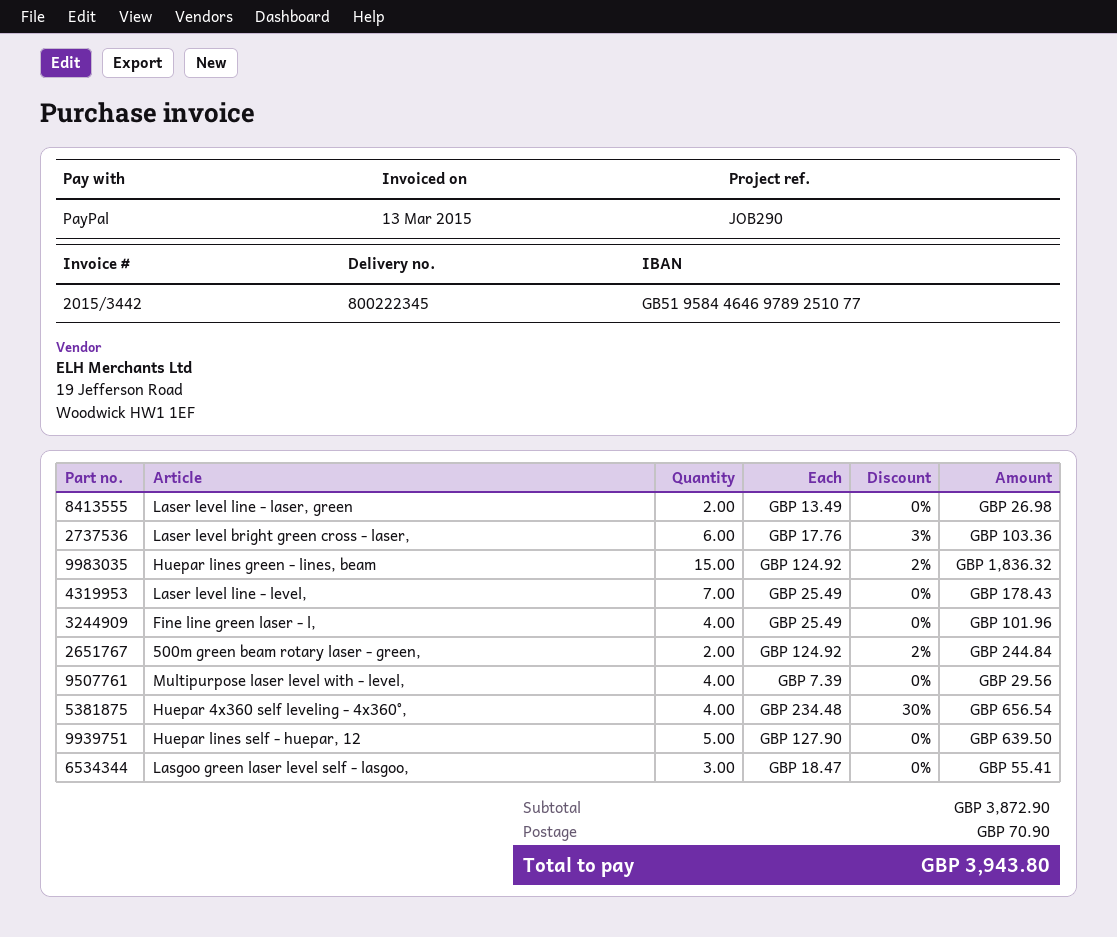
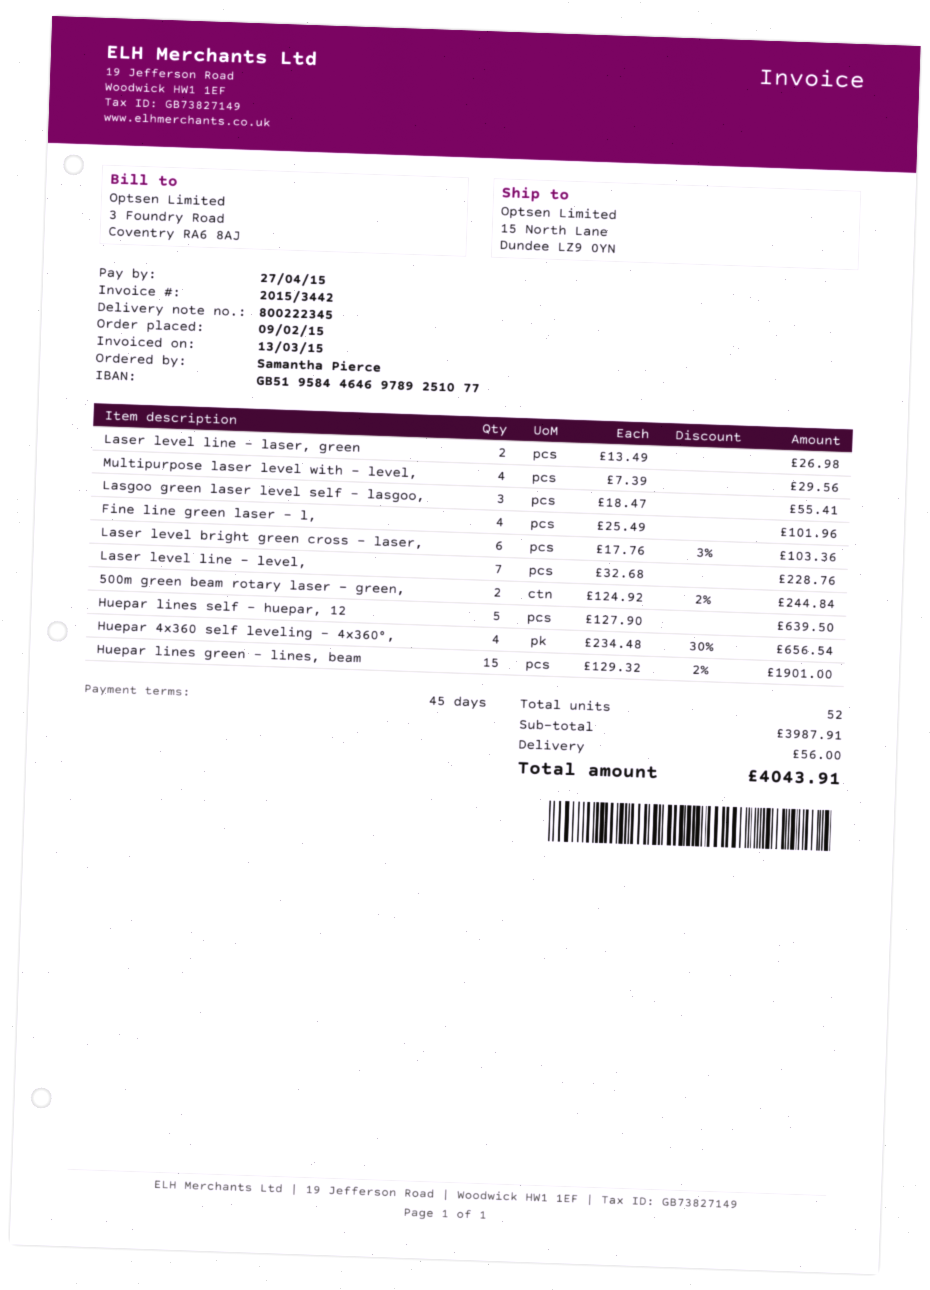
Huepar lines green - lines, beam: 15 x 124.92 - 2% = 1836.32 -> 15 x 129.32 - 2% = 1901.00
Laser level line - level,: 7 x 25.49 = 178.43 -> 7 x 32.68 = 228.76
subtotal: 3872.90 -> 3987.91
shipping: 70.90 -> 56.00
total: 3943.80 -> 4043.91

